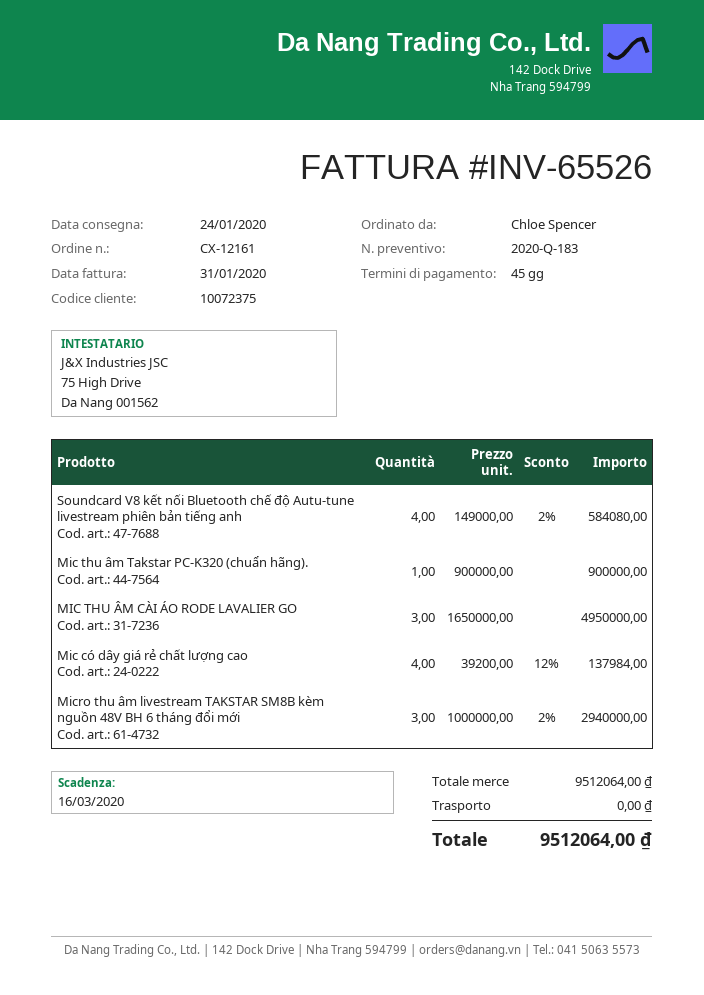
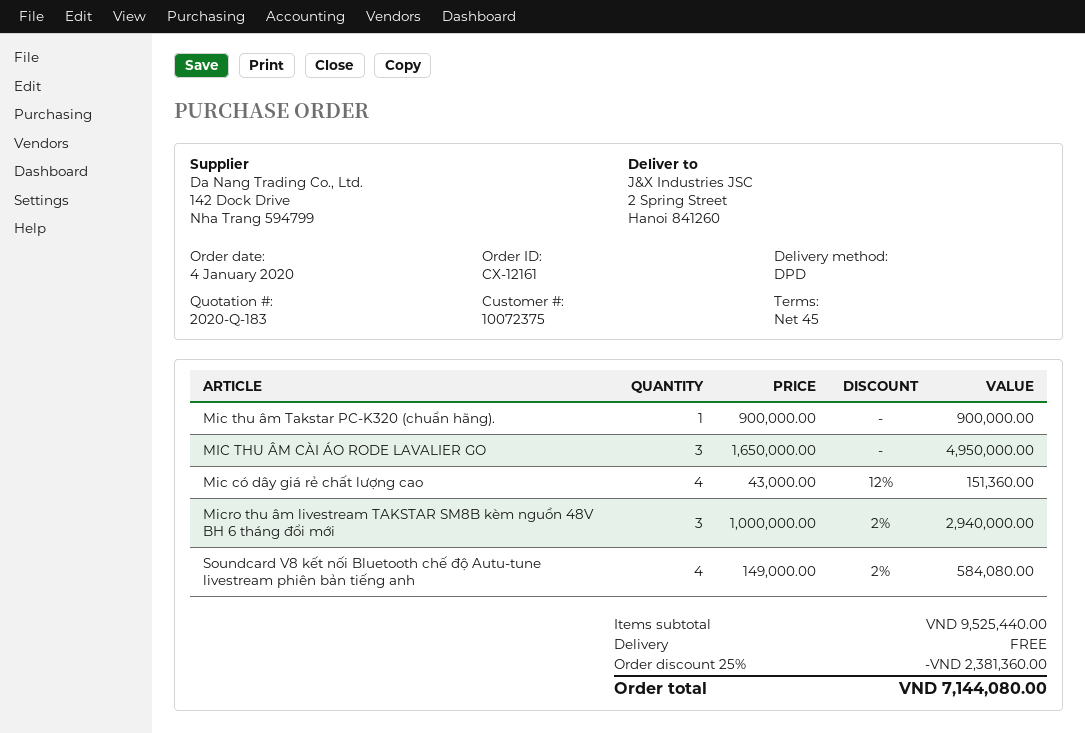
Mic có dây giá rẻ chất lượng cao: 4 x 39200.00 - 12% = 137984.00 -> 4 x 43000.00 - 12% = 151360.00
subtotal: 9512064.00 -> 9525440.00
discount: none -> 25% = 2381360.00
total: 9512064.00 -> 7144080.00

